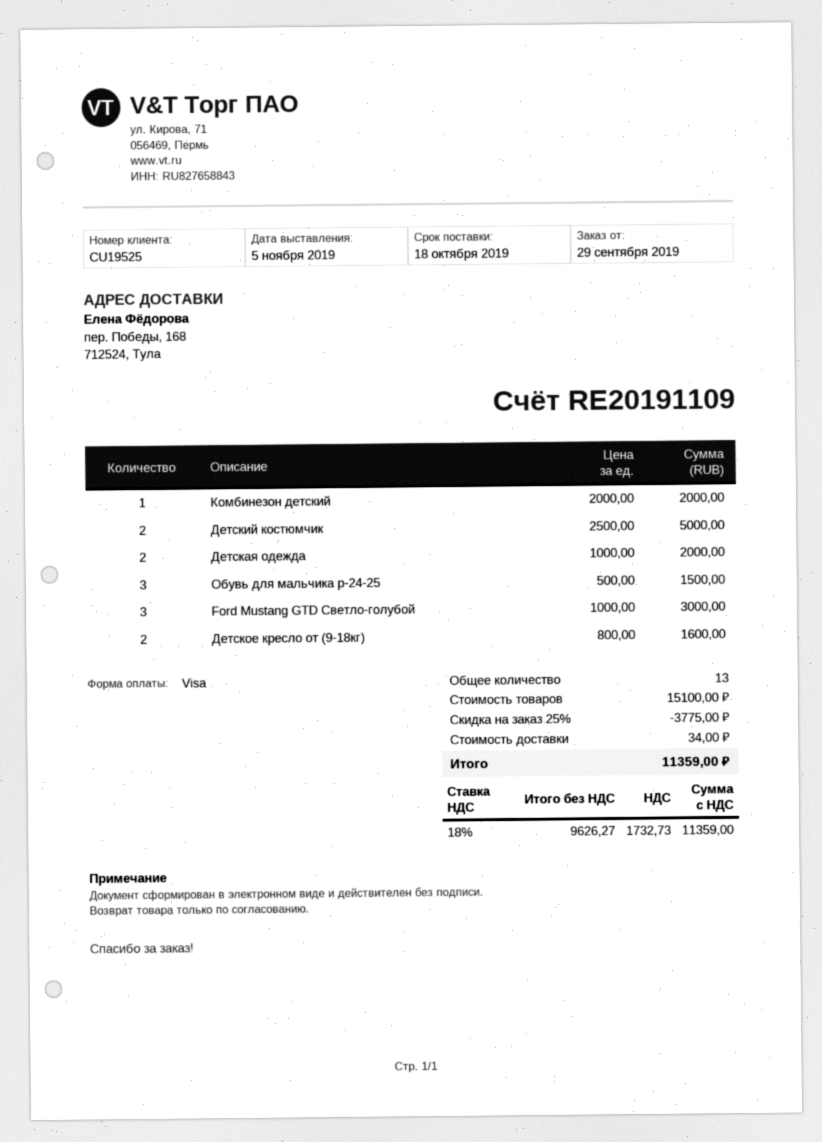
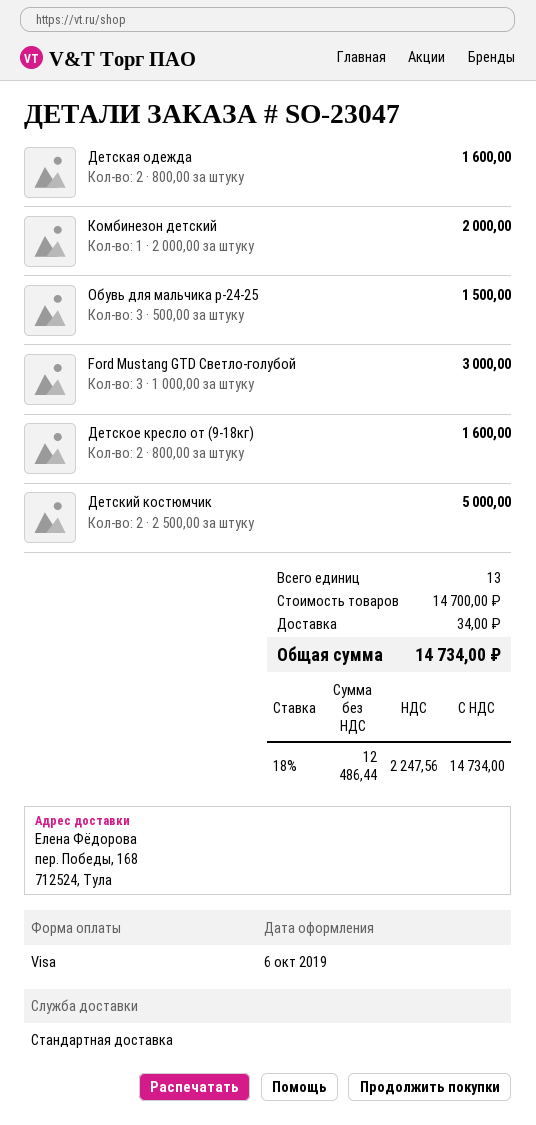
order date: 2019-09-29 -> 2019-10-06
Детская одежда: 2 x 1000.00 = 2000.00 -> 2 x 800.00 = 1600.00
subtotal: 15100.00 -> 14700.00
discount: 25% = 3775.00 -> none
net: 9626.27 -> 12486.44
tax: 18% = 1732.73 -> 18% = 2247.56
total: 11359.00 -> 14734.00

